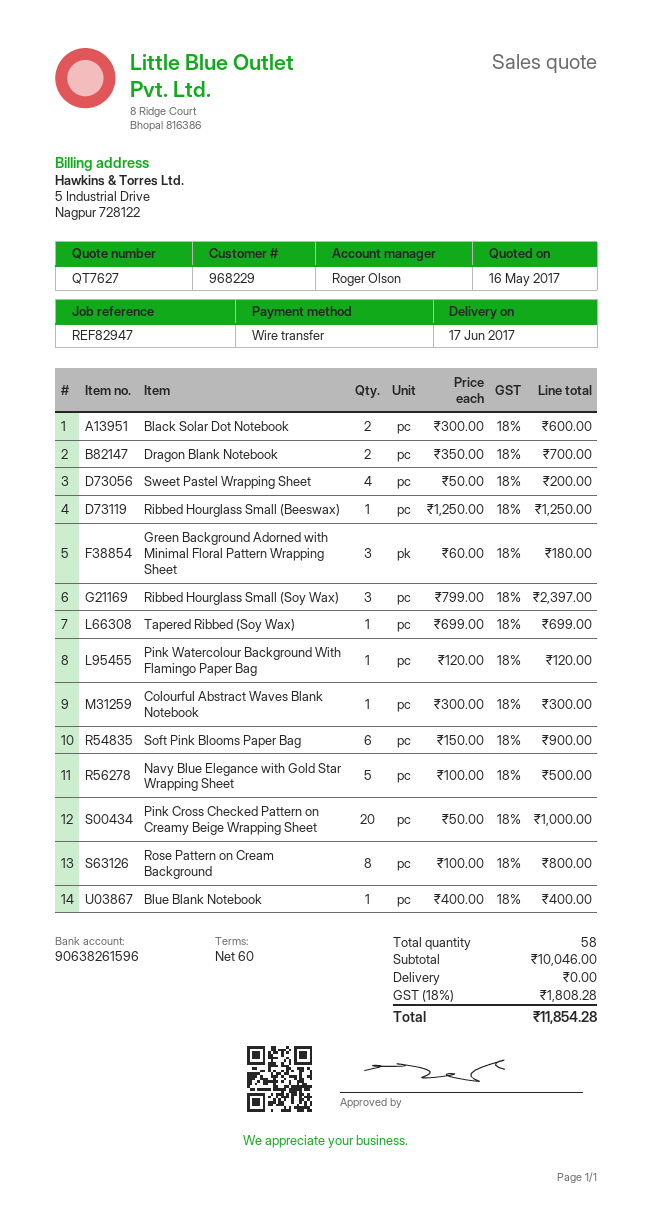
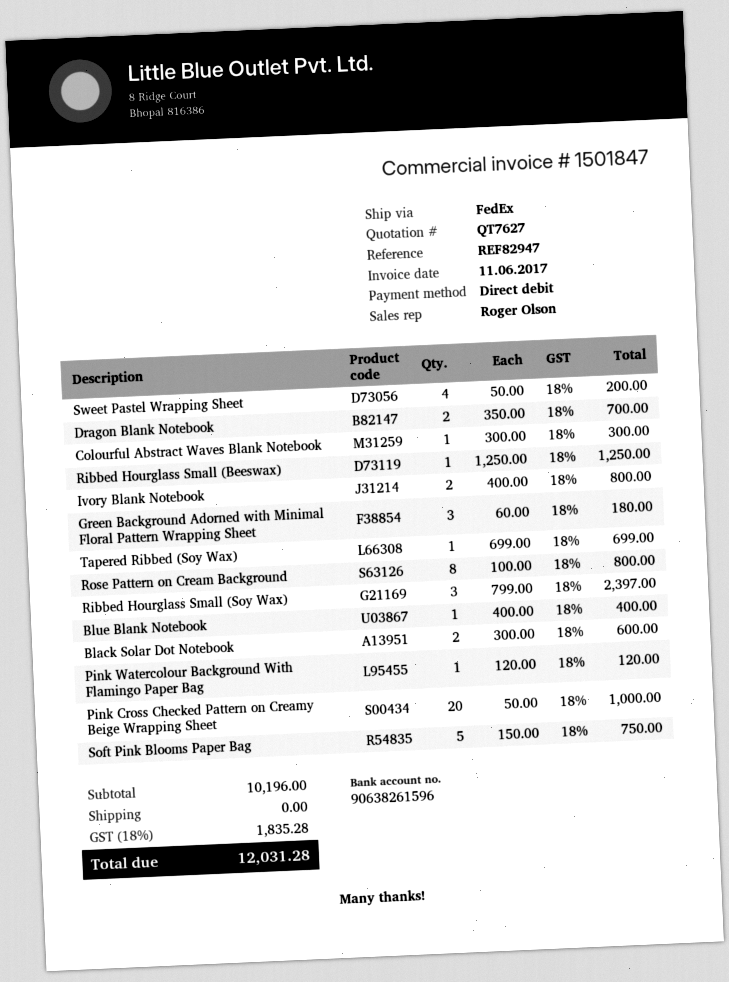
payment method: bank transfer -> direct debit
Soft Pink Blooms Paper Bag: 6 x 150.00 = 900.00 -> 5 x 150.00 = 750.00
Navy Blue Elegance with Gold Star Wrapping Sheet: 5 x 100.00 = 500.00 -> none
Ivory Blank Notebook: none -> 2 x 400.00 = 800.00
subtotal: 10046.00 -> 10196.00
tax: 18% = 1808.28 -> 18% = 1835.28
total: 11854.28 -> 12031.28

